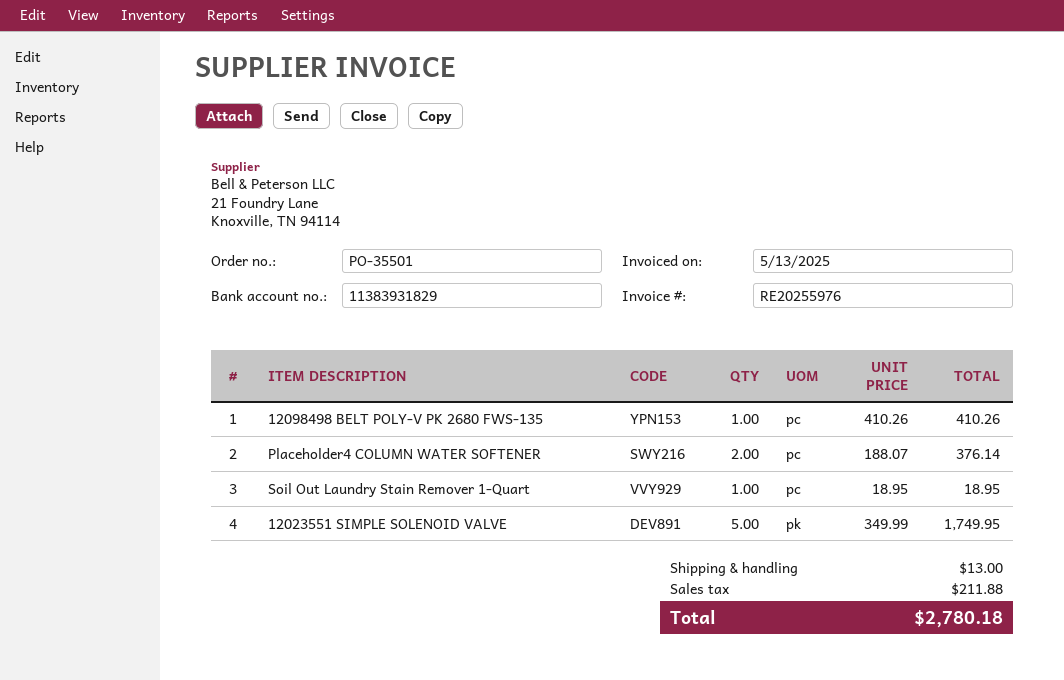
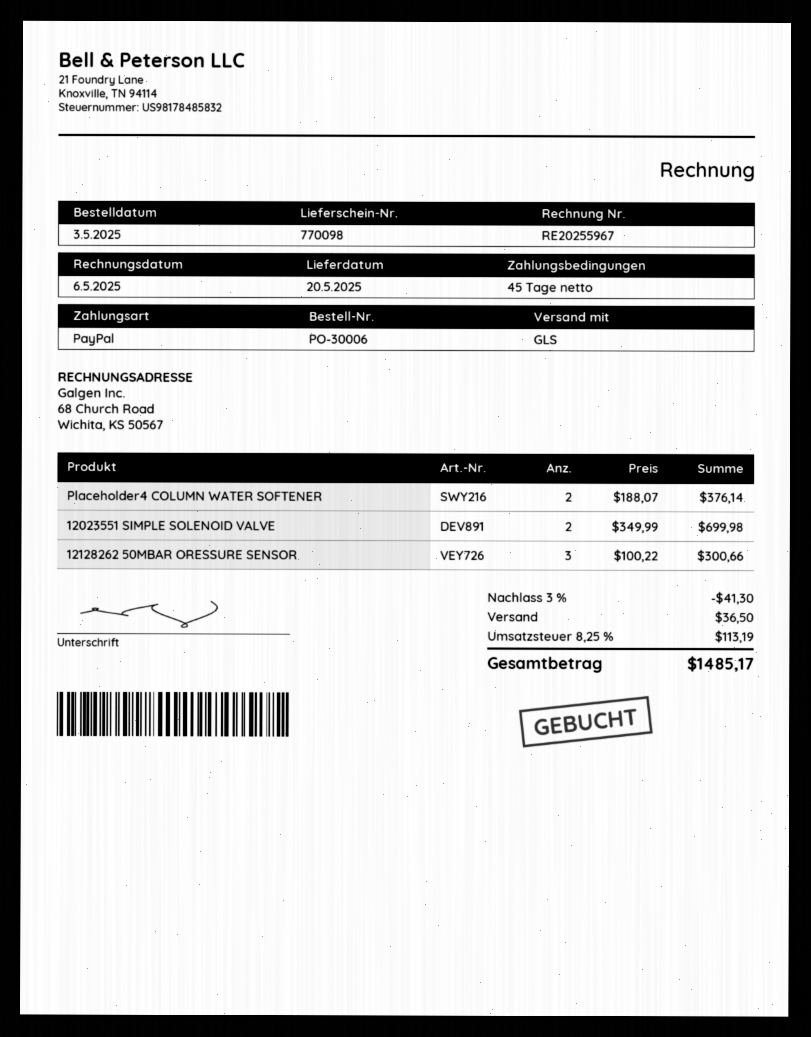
order number: PO-35501 -> PO-30006
invoice number: RE20255976 -> RE20255967
invoice date: 2025-05-13 -> 2025-05-06
12098498 BELT POLY-V PK 2680 FWS-135: 1 x 410.26 = 410.26 -> none
Soil Out Laundry Stain Remover 1-Quart: 1 x 18.95 = 18.95 -> none
12023551 SIMPLE SOLENOID VALVE: 5 x 349.99 = 1749.95 -> 2 x 349.99 = 699.98
12128262 50MBAR ORESSURE SENSOR: none -> 3 x 100.22 = 300.66
discount: none -> 3% = 41.30
shipping: 13.00 -> 36.50
tax: 211.88 -> 113.19
total: 2780.18 -> 1485.17

